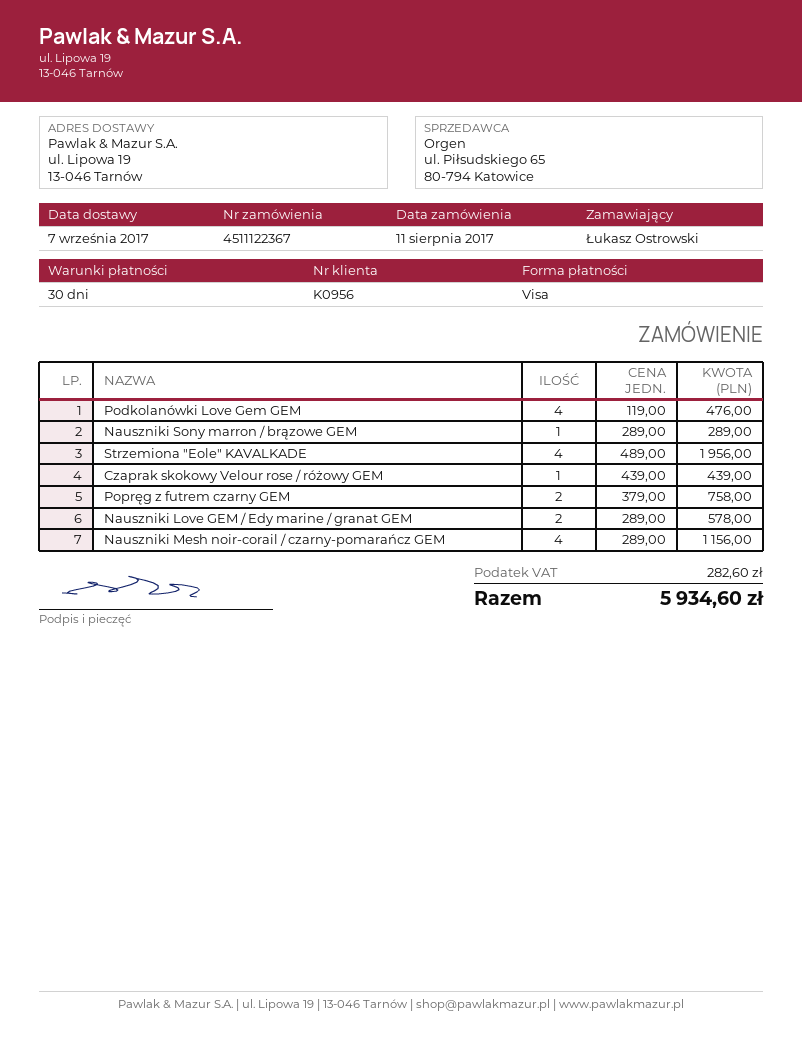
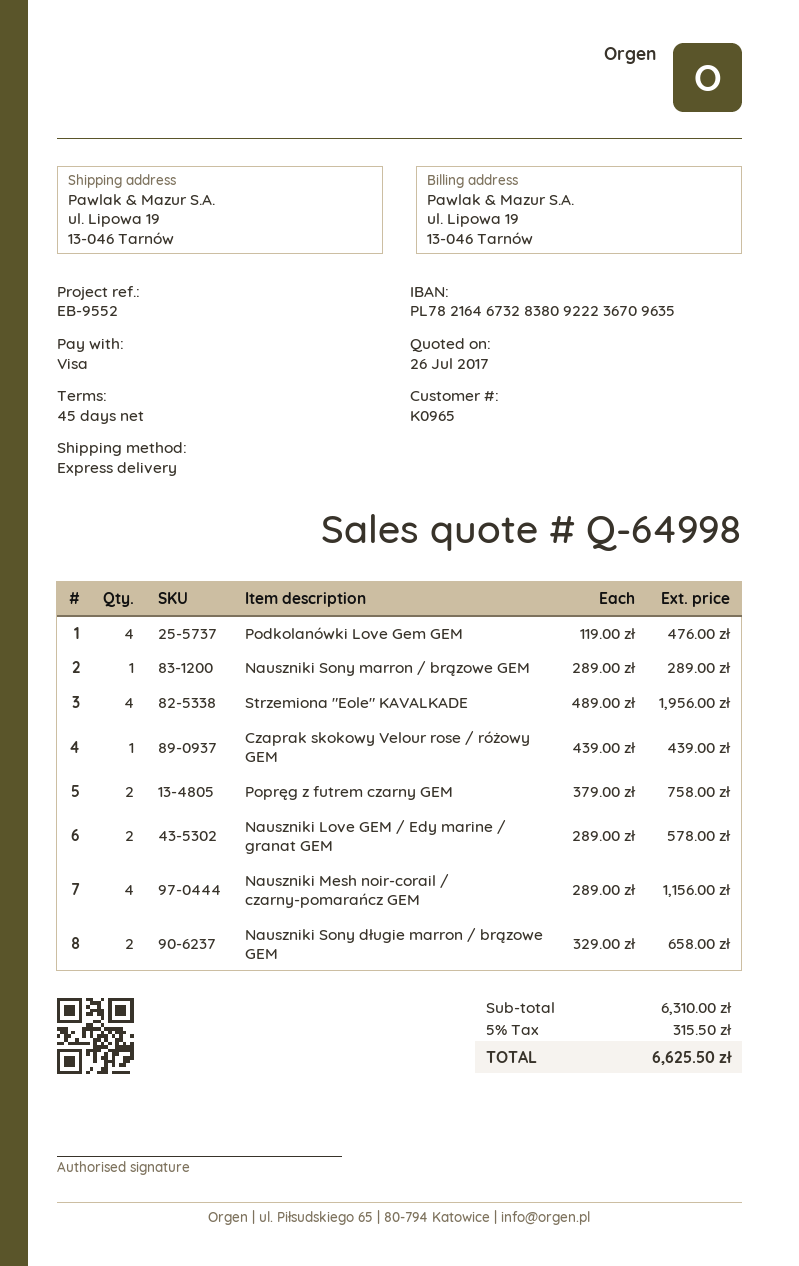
payment terms: 30 days -> 45 days
customer number: K0956 -> K0965
Nauszniki Sony długie marron / brązowe GEM: none -> 2 x 329.00 = 658.00
tax: 282.60 -> 315.50
total: 5934.60 -> 6625.50

